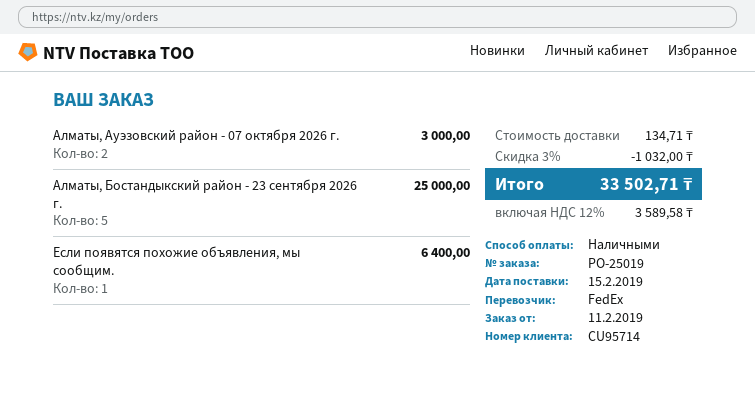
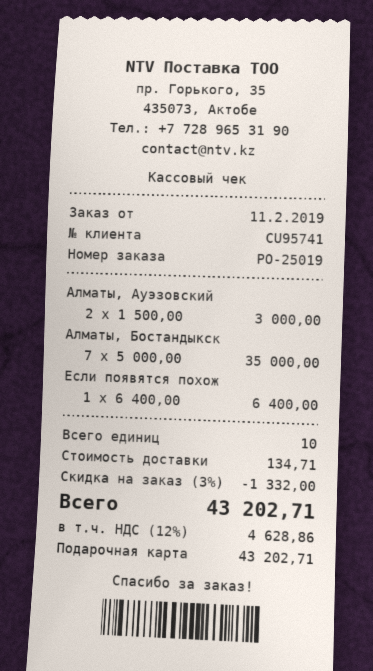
customer number: CU95714 -> CU95741
payment method: cash -> gift card
Алматы, Бостандыкский район - 23 сентября 2026 г.: 5 for 25000.00 -> 7 for 35000.00
discount: 3% = 1032.00 -> 3% = 1332.00
tax: 12% = 3589.58 -> 12% = 4628.86
total: 33502.71 -> 43202.71

